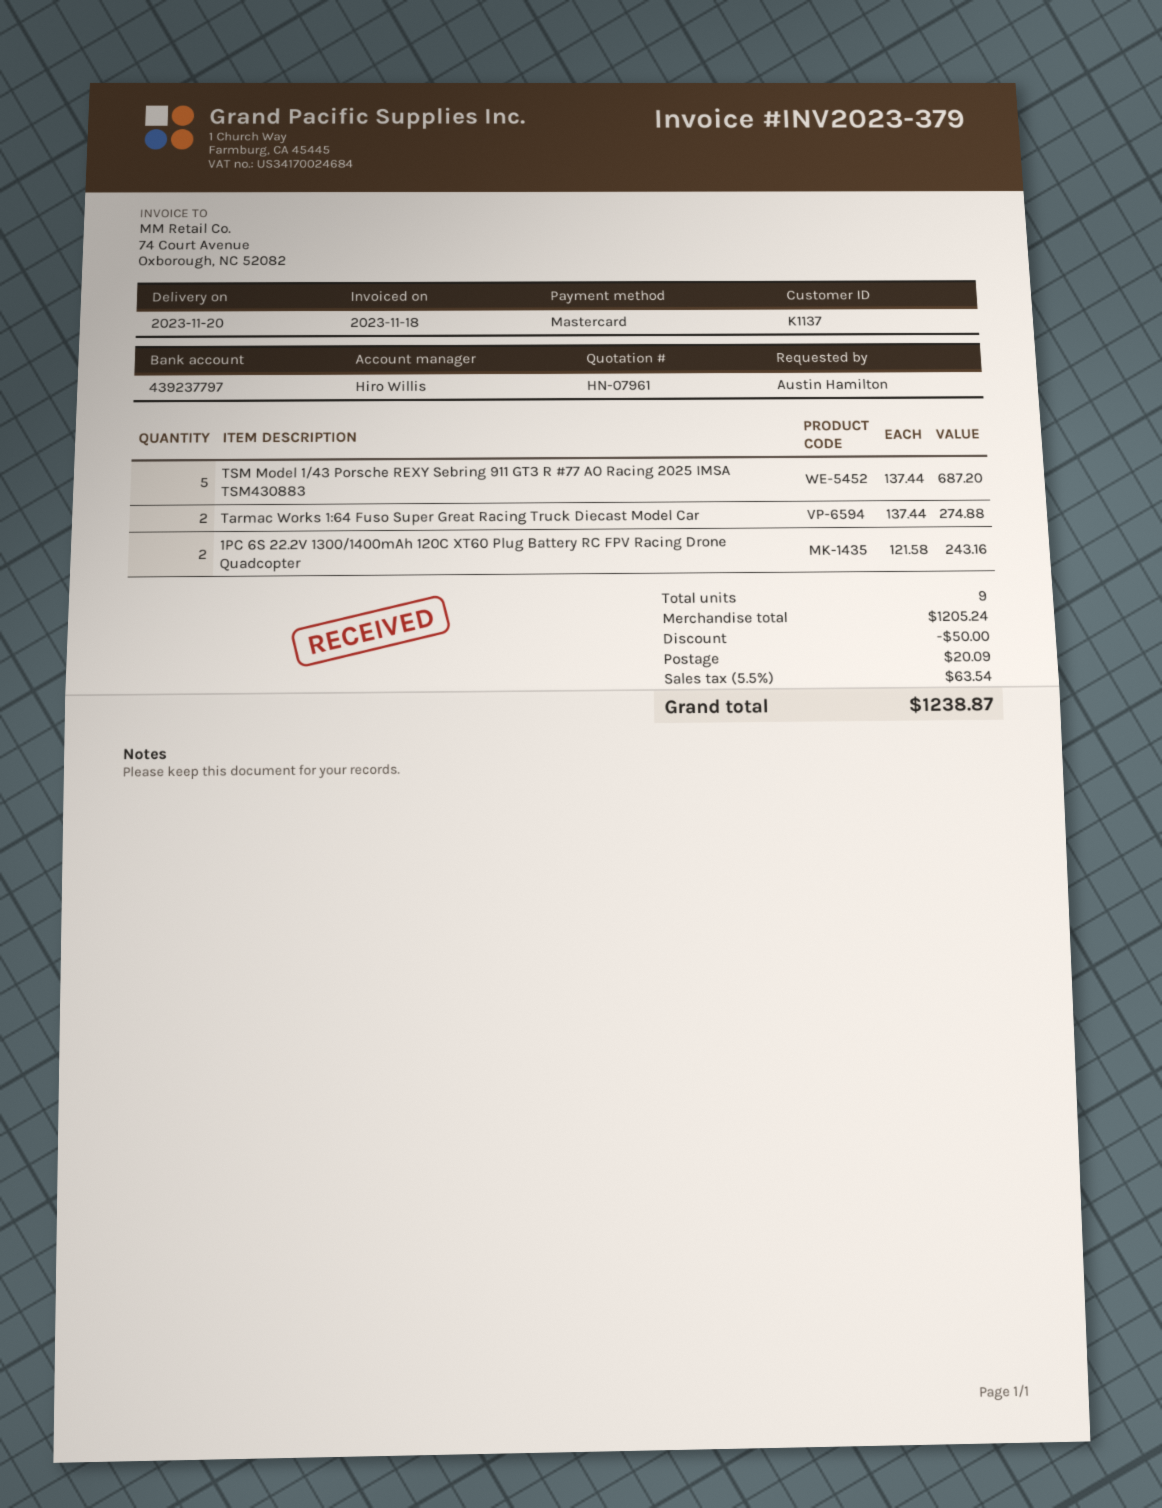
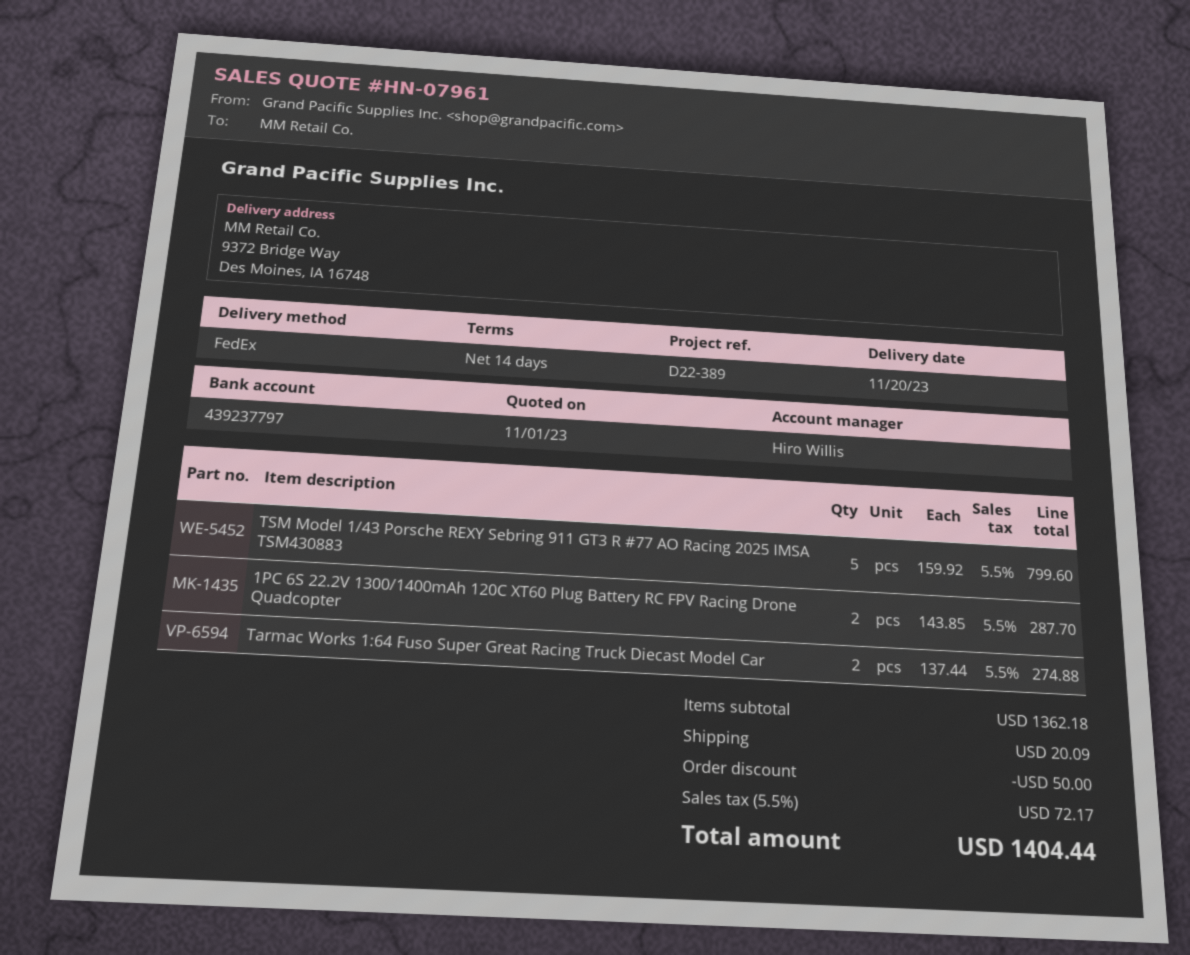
TSM Model 1/43 Porsche REXY Sebring 911 GT3 R #77 AO Racing 2025 IMSA TSM430883: 5 x 137.44 = 687.20 -> 5 x 159.92 = 799.60
1PC 6S 22.2V 1300/1400mAh 120C XT60 Plug Battery RC FPV Racing Drone Quadcopter: 2 x 121.58 = 243.16 -> 2 x 143.85 = 287.70
subtotal: 1205.24 -> 1362.18
tax: 5.5% = 63.54 -> 5.5% = 72.17
total: 1238.87 -> 1404.44

